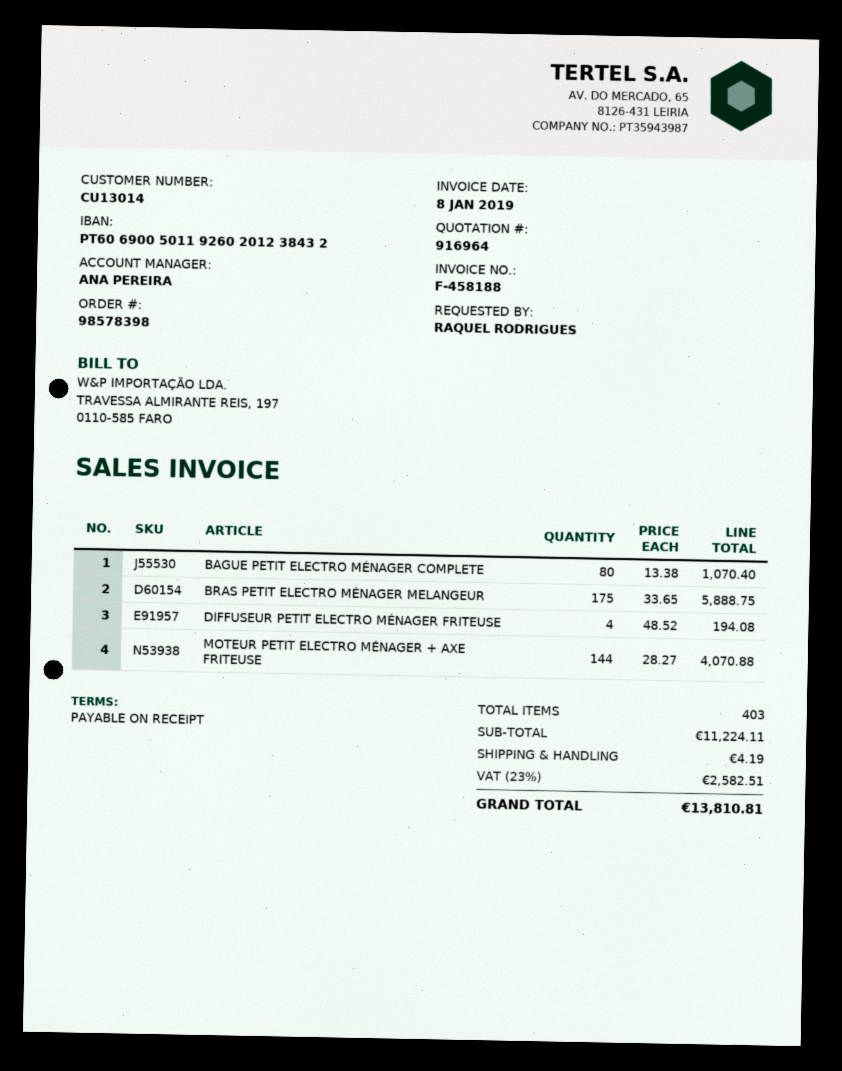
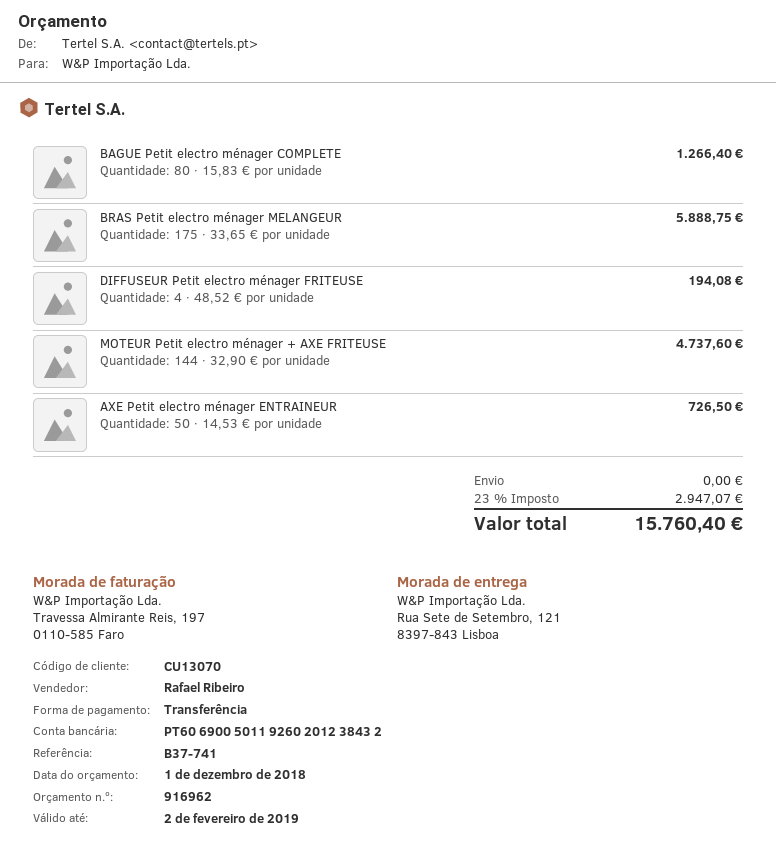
quote number: 916964 -> 916962
customer number: CU13014 -> CU13070
sales rep: ANA PEREIRA -> Rafael Ribeiro
BAGUE PETIT ELECTRO MÉNAGER COMPLETE: 80 x 13.38 = 1070.40 -> 80 x 15.83 = 1266.40
MOTEUR PETIT ELECTRO MÉNAGER + AXE FRITEUSE: 144 x 28.27 = 4070.88 -> 144 x 32.90 = 4737.60
AXE Petit electro ménager ENTRAINEUR: none -> 50 x 14.53 = 726.50
shipping: 4.19 -> 0.00
tax: 23% = 2582.51 -> 23% = 2947.07
total: 13810.81 -> 15760.40

